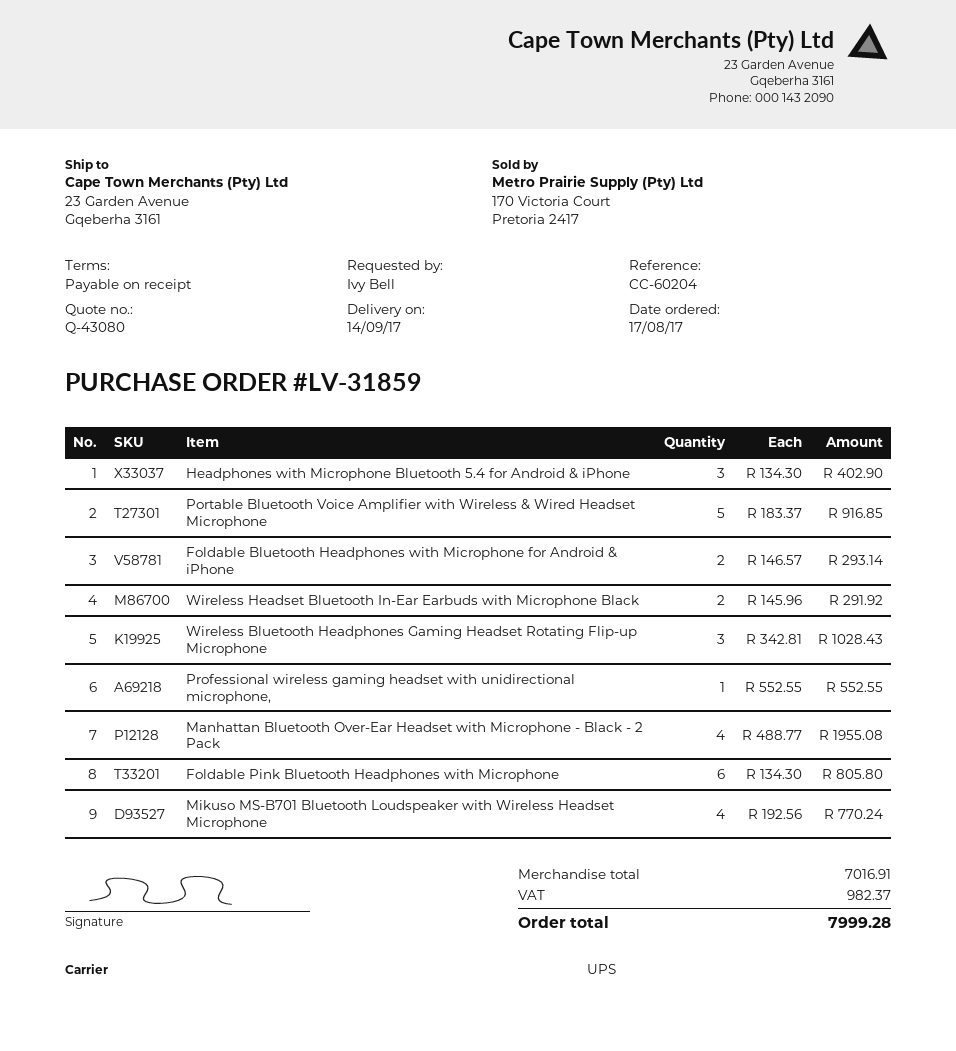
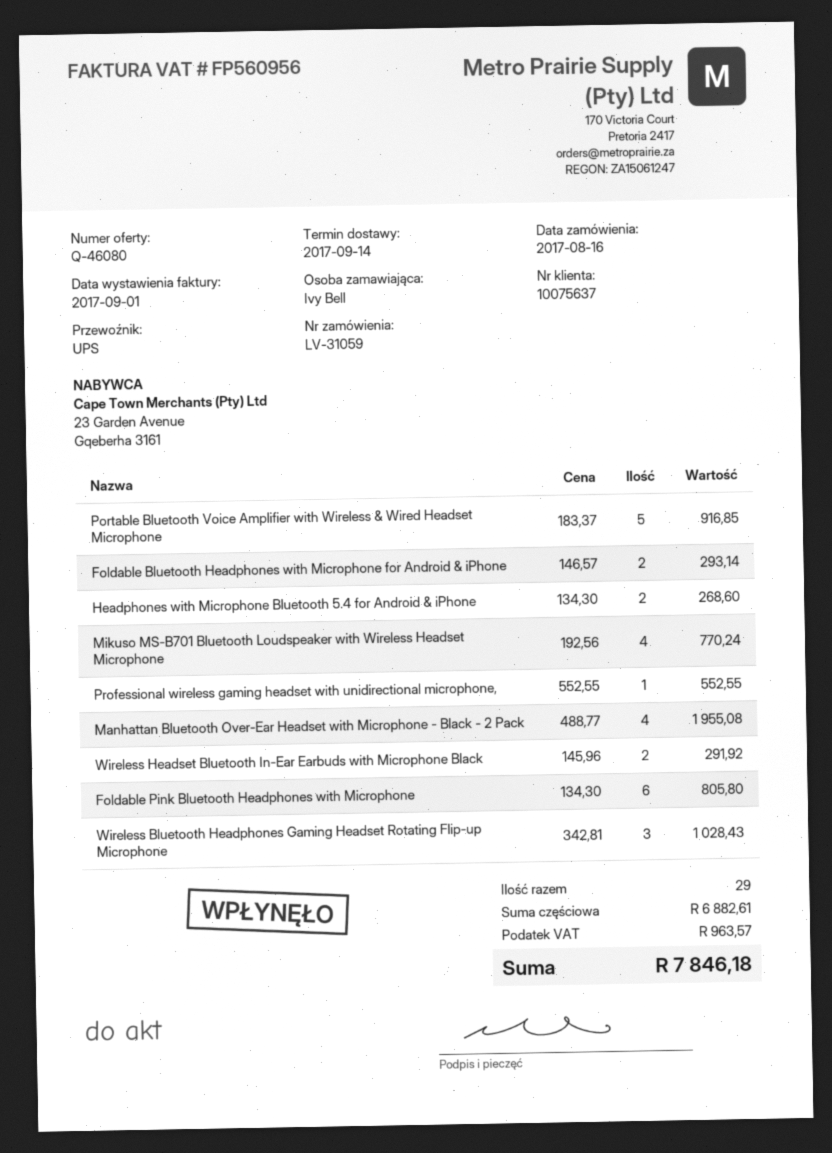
quote number: Q-43080 -> Q-46080
order number: LV-31859 -> LV-31059
order date: 2017-08-17 -> 2017-08-16
Headphones with Microphone Bluetooth 5.4 for Android & iPhone: 3 x 134.30 = 402.90 -> 2 x 134.30 = 268.60
subtotal: 7016.91 -> 6882.61
tax: 982.37 -> 963.57
total: 7999.28 -> 7846.18

